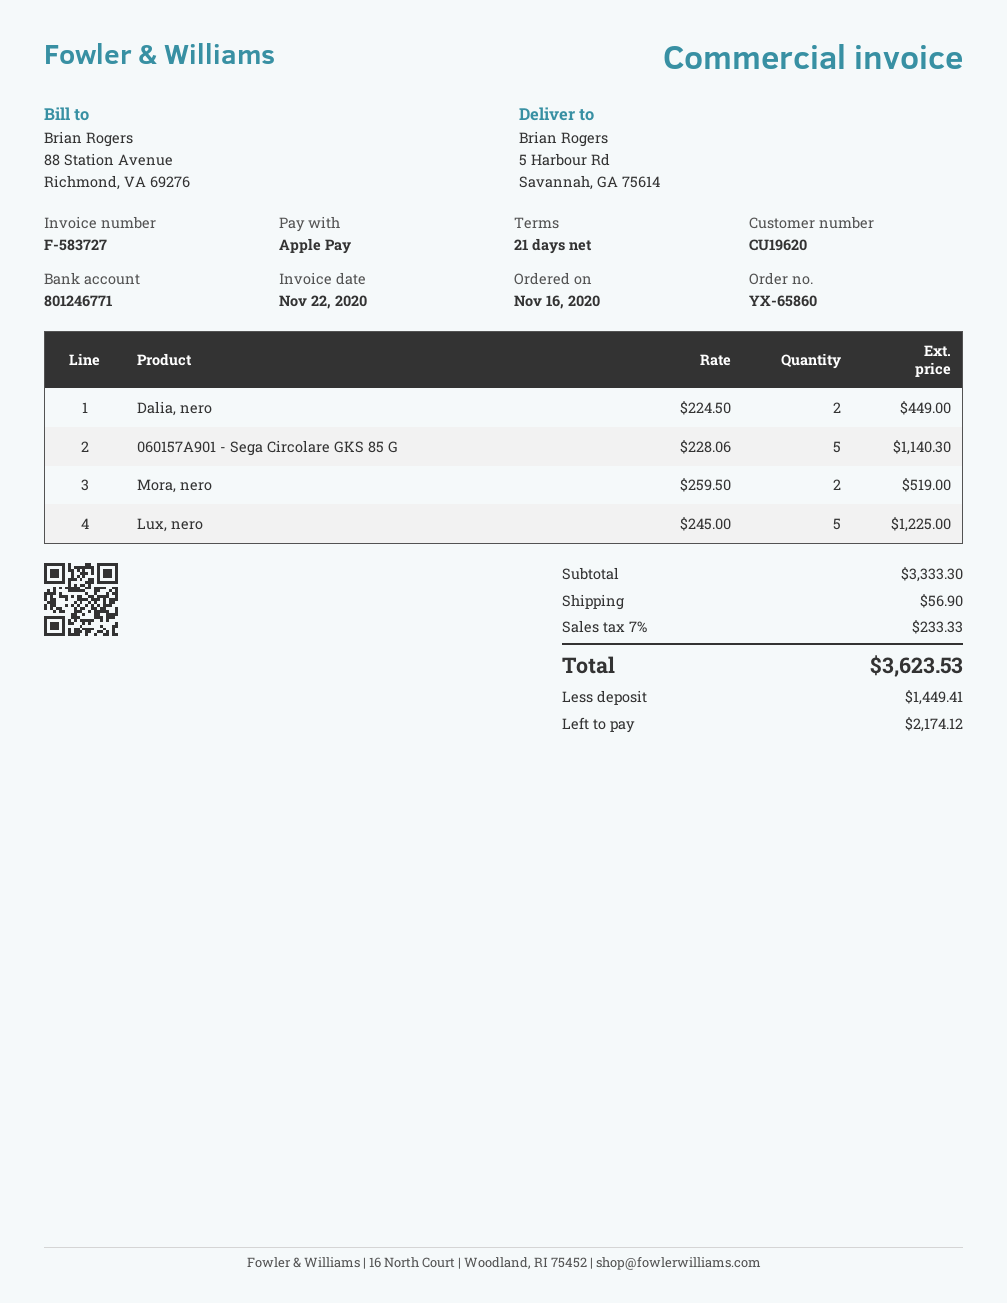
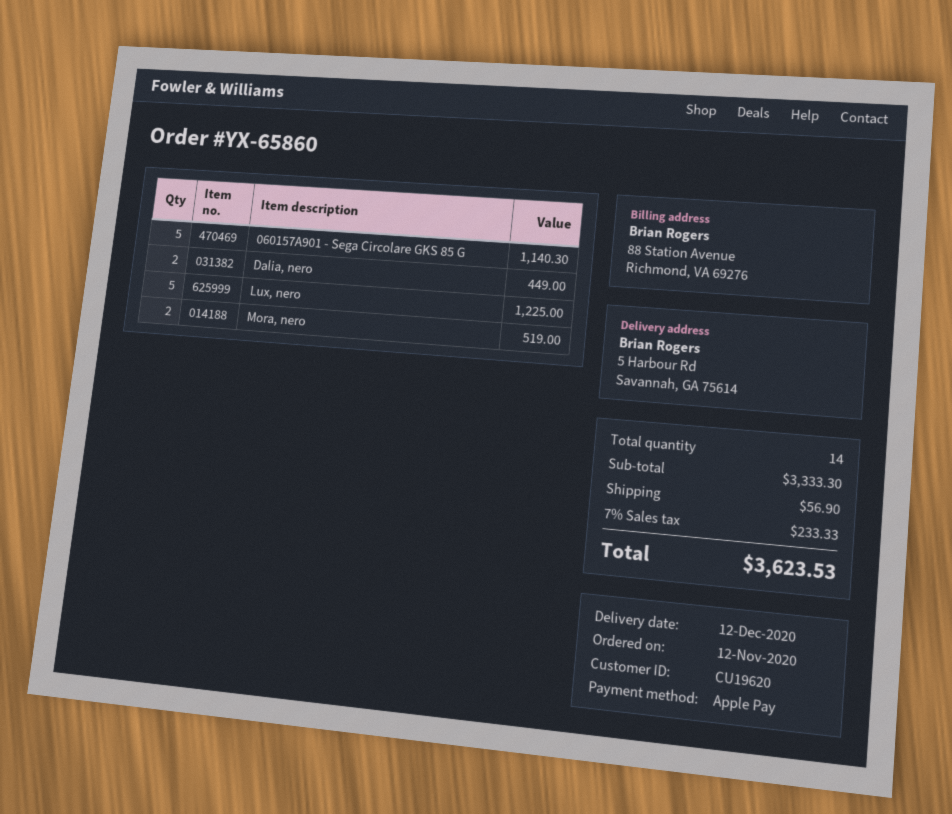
order date: 2020-11-16 -> 2020-11-12

